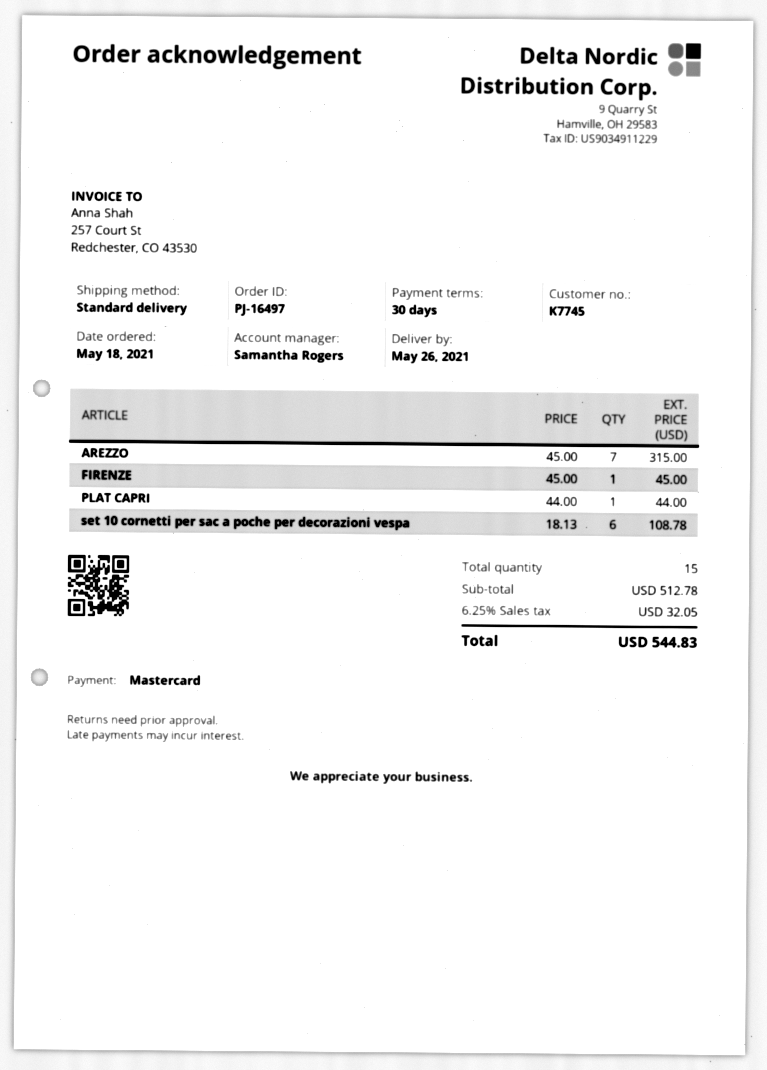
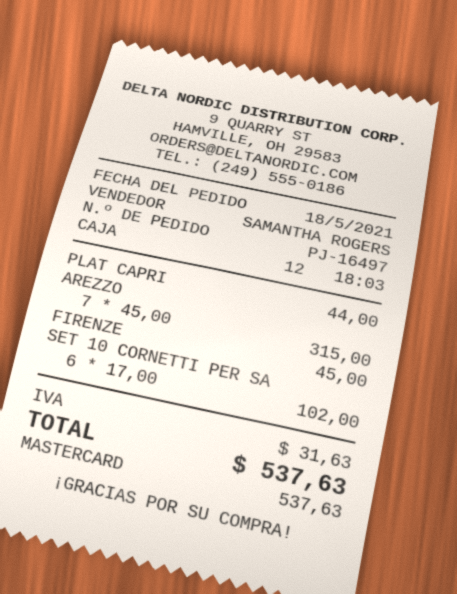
set 10 cornetti per sac a poche per decorazioni vespa: 6 x 18.13 = 108.78 -> 6 x 17.00 = 102.00
tax: 32.05 -> 31.63
total: 544.83 -> 537.63

